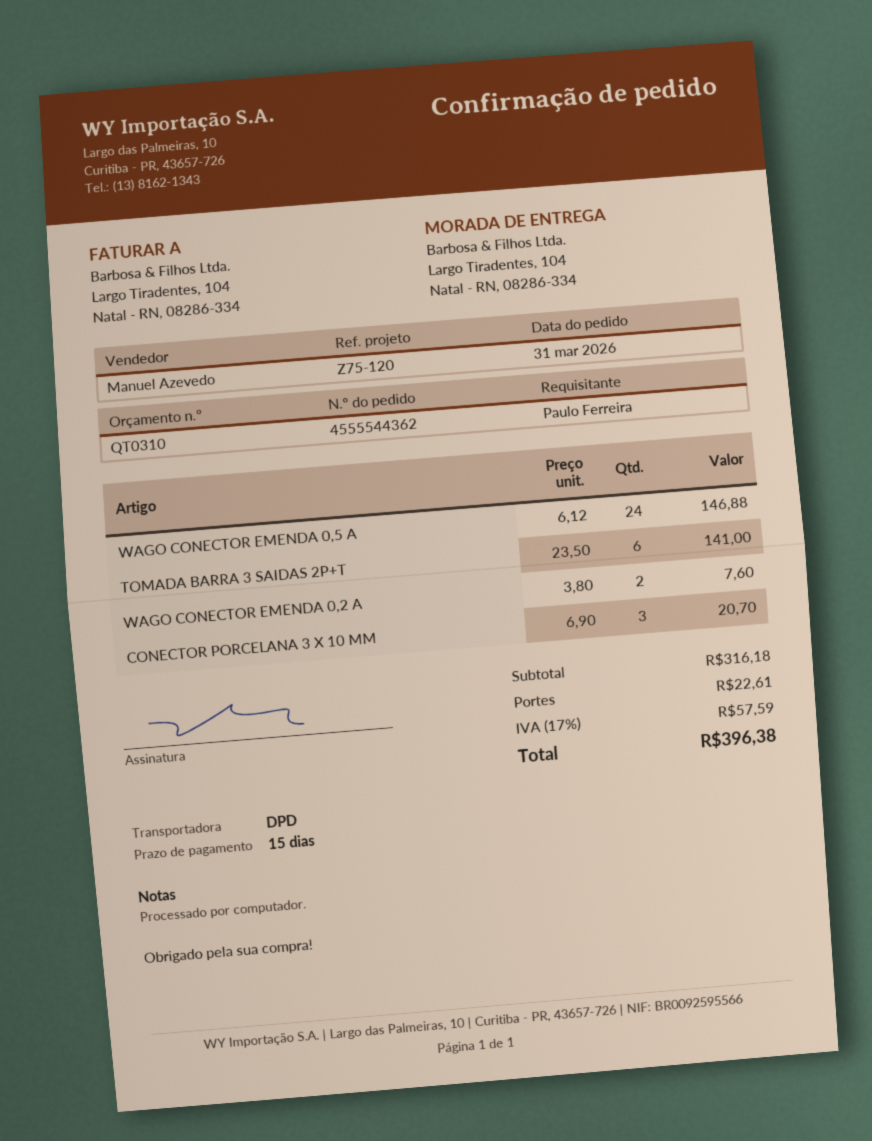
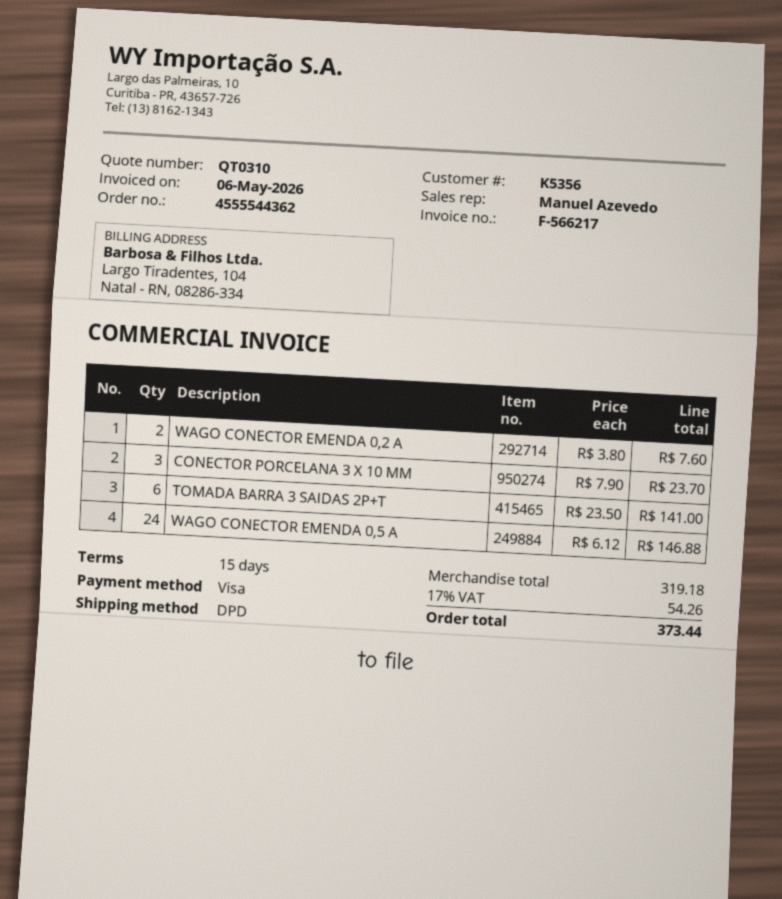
CONECTOR PORCELANA 3 X 10 MM: 3 x 6.90 = 20.70 -> 3 x 7.90 = 23.70
subtotal: 316.18 -> 319.18
shipping: 22.61 -> none
tax: 17% = 57.59 -> 17% = 54.26
total: 396.38 -> 373.44

